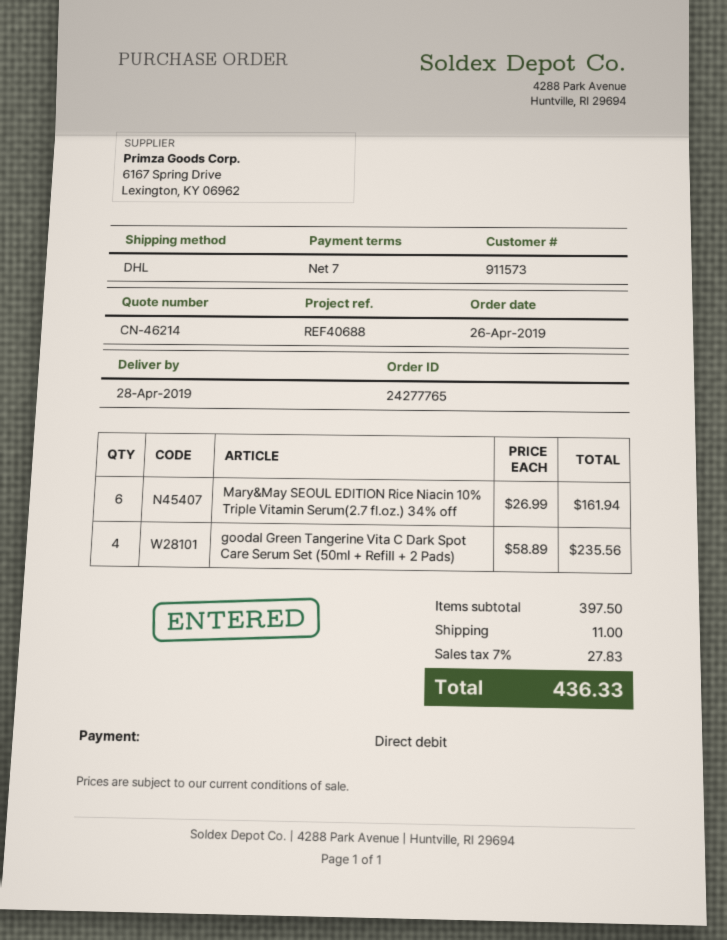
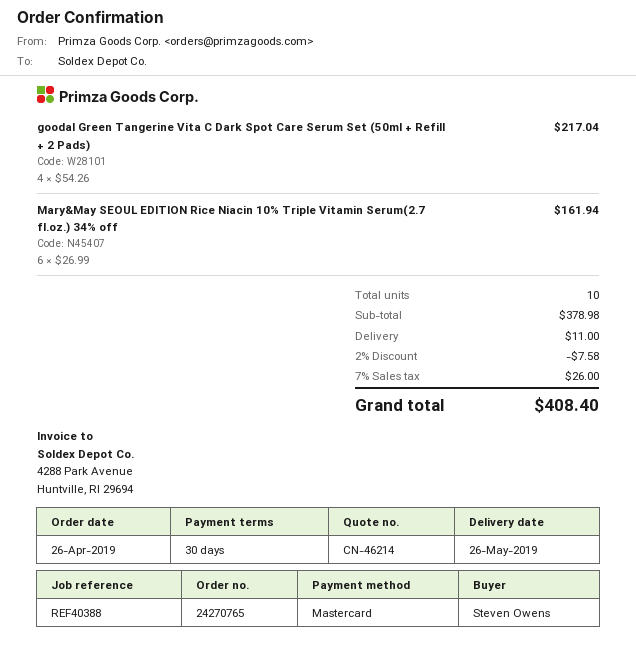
order number: 24277765 -> 24270765
delivery date: 2019-04-28 -> 2019-05-26
payment terms: 7 days -> 30 days
reference: REF40688 -> REF40388
payment method: direct debit -> Mastercard
goodal Green Tangerine Vita C Dark Spot Care Serum Set (50ml + Refill + 2 Pads): 4 x 58.89 = 235.56 -> 4 x 54.26 = 217.04
subtotal: 397.50 -> 378.98
discount: none -> 2% = 7.58
tax: 7% = 27.83 -> 7% = 26.00
total: 436.33 -> 408.40

